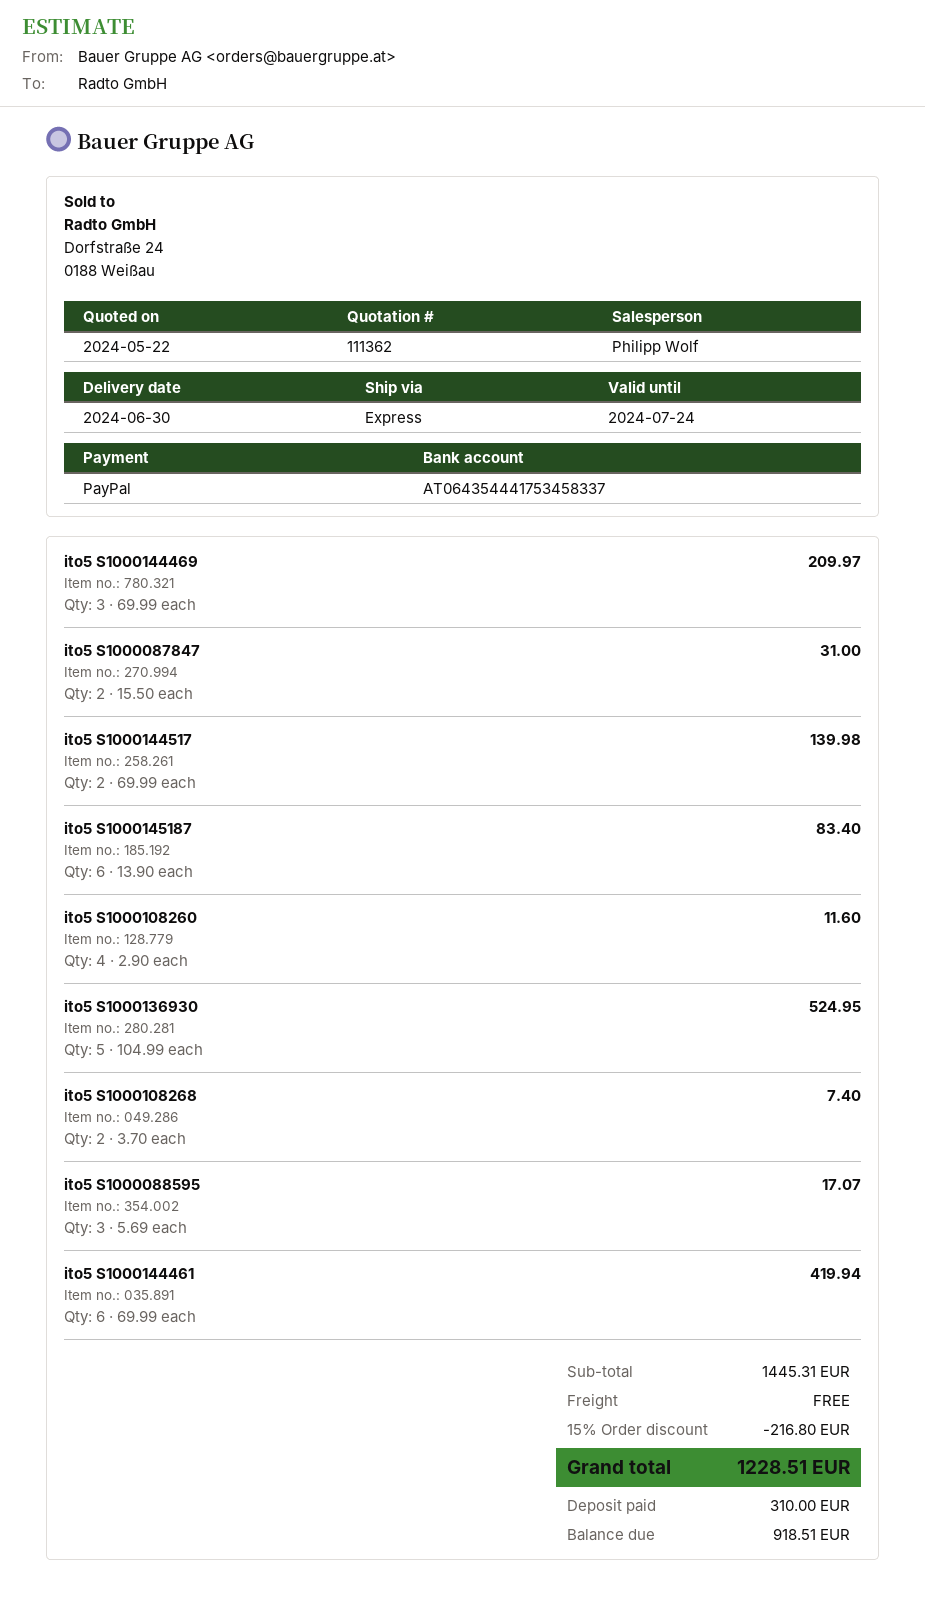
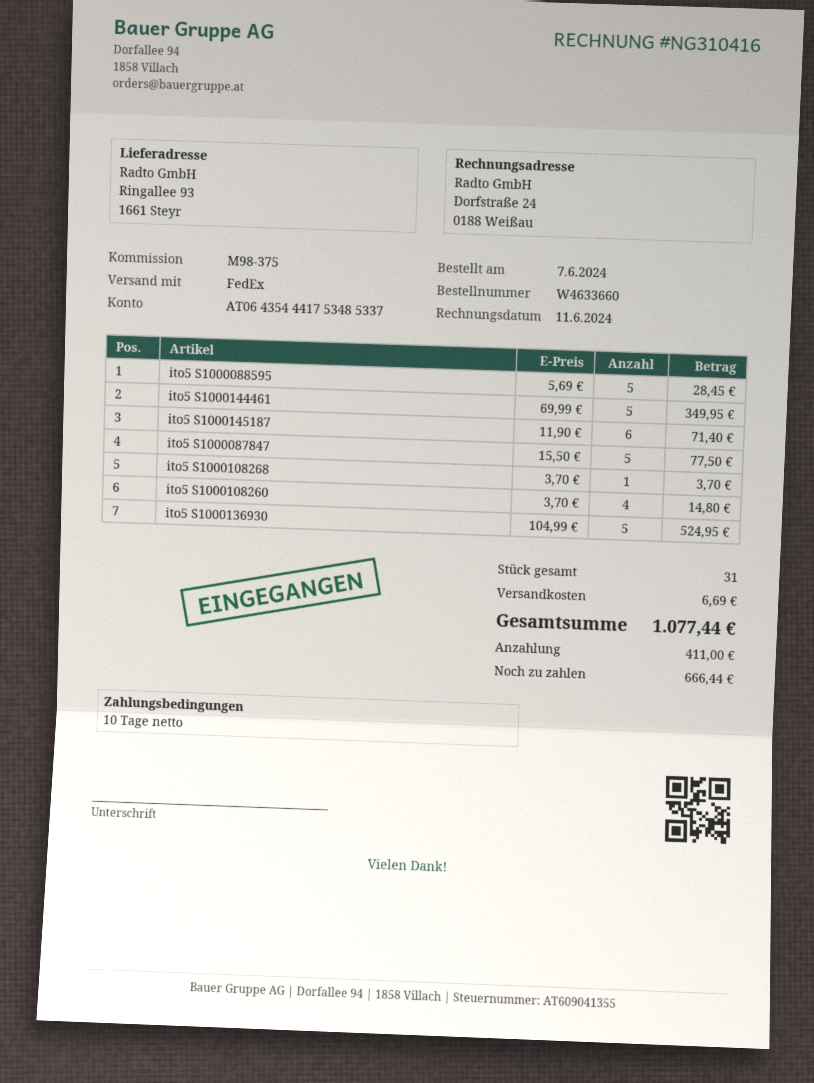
bank account: AT064354441753458337 -> AT064354441753485337
shipping method: express -> FedEx
ito5 S1000144469: 3 x 69.99 = 209.97 -> none
ito5 S1000087847: 2 x 15.50 = 31.00 -> 5 x 15.50 = 77.50
ito5 S1000144517: 2 x 69.99 = 139.98 -> none
ito5 S1000145187: 6 x 13.90 = 83.40 -> 6 x 11.90 = 71.40
ito5 S1000108260: 4 x 2.90 = 11.60 -> 4 x 3.70 = 14.80
ito5 S1000108268: 2 x 3.70 = 7.40 -> 1 x 3.70 = 3.70
ito5 S1000088595: 3 x 5.69 = 17.07 -> 5 x 5.69 = 28.45
ito5 S1000144461: 6 x 69.99 = 419.94 -> 5 x 69.99 = 349.95
discount: 15% = 216.80 -> none
shipping: 0.00 -> 6.69
total: 1228.51 -> 1077.44
deposit: 310.00 -> 411.00
balance: 918.51 -> 666.44

